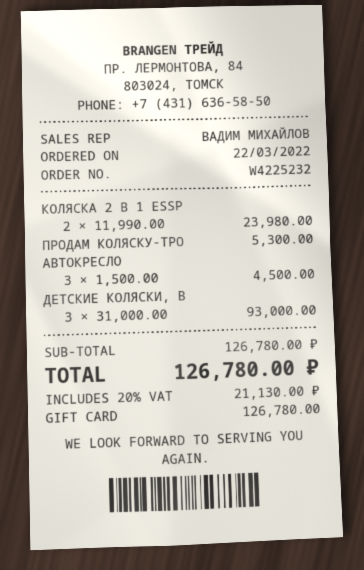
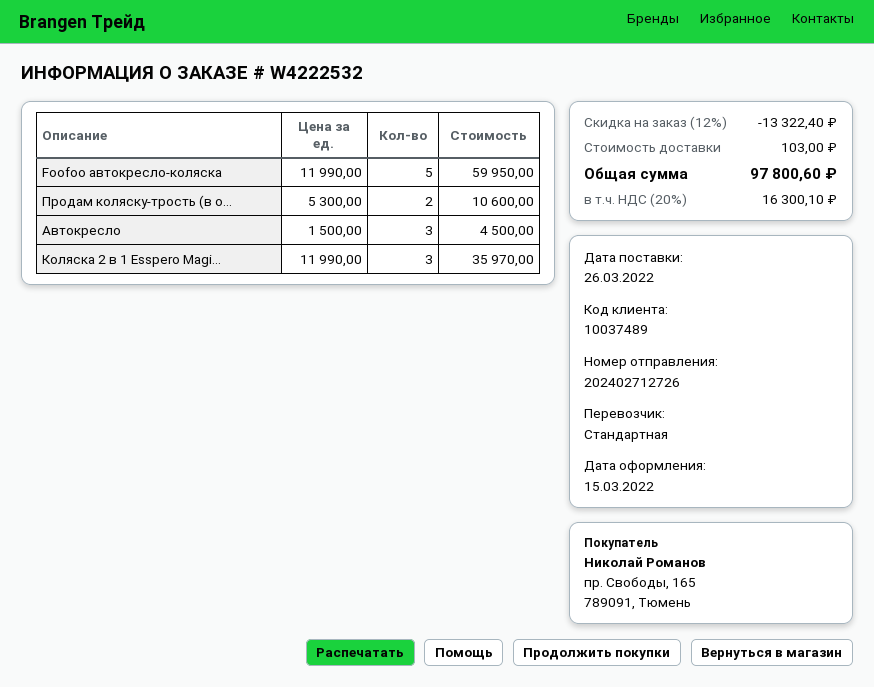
order number: W4225232 -> W4222532
order date: 2022-03-22 -> 2022-03-15
КОЛЯСКА 2 В 1 ESSP: 2 x 11990.00 = 23980.00 -> 3 x 11990.00 = 35970.00
ПРОДАМ КОЛЯСКУ-ТРО: 1 x 5300.00 = 5300.00 -> 2 x 5300.00 = 10600.00
ДЕТСКИЕ КОЛЯСКИ, В: 3 x 31000.00 = 93000.00 -> none
Foofoo автокресло-коляска: none -> 5 x 11990.00 = 59950.00
discount: none -> 12% = 13322.40
shipping: none -> 103.00
tax: 20% = 21130.00 -> 20% = 16300.10
total: 126780.00 -> 97800.60

